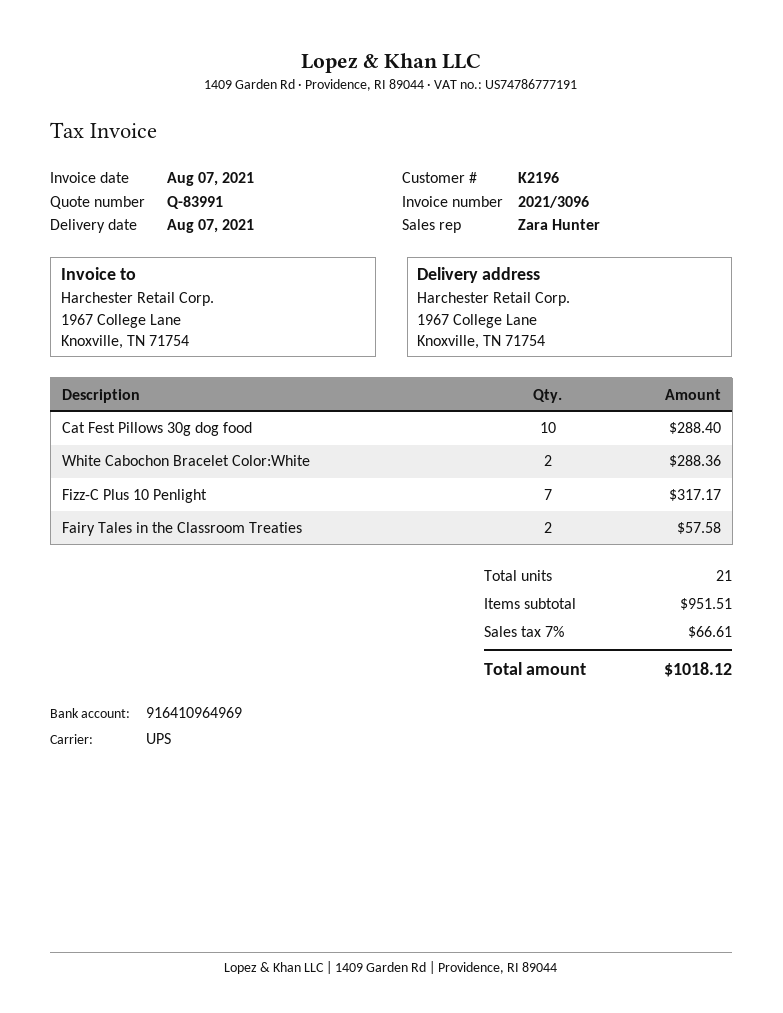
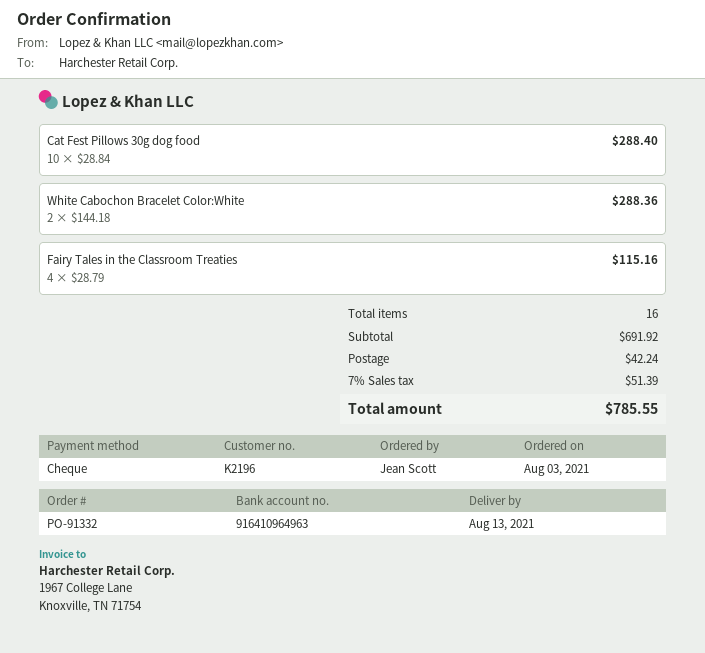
delivery date: 2021-08-07 -> 2021-08-13
bank account: 916410964969 -> 916410964963
Fizz-C Plus 10 Penlight: 7 for 317.17 -> none
Fairy Tales in the Classroom Treaties: 2 for 57.58 -> 4 for 115.16
total quantity: 21 -> 16
subtotal: 951.51 -> 691.92
shipping: none -> 42.24
tax: 7% = 66.61 -> 7% = 51.39
total: 1018.12 -> 785.55

